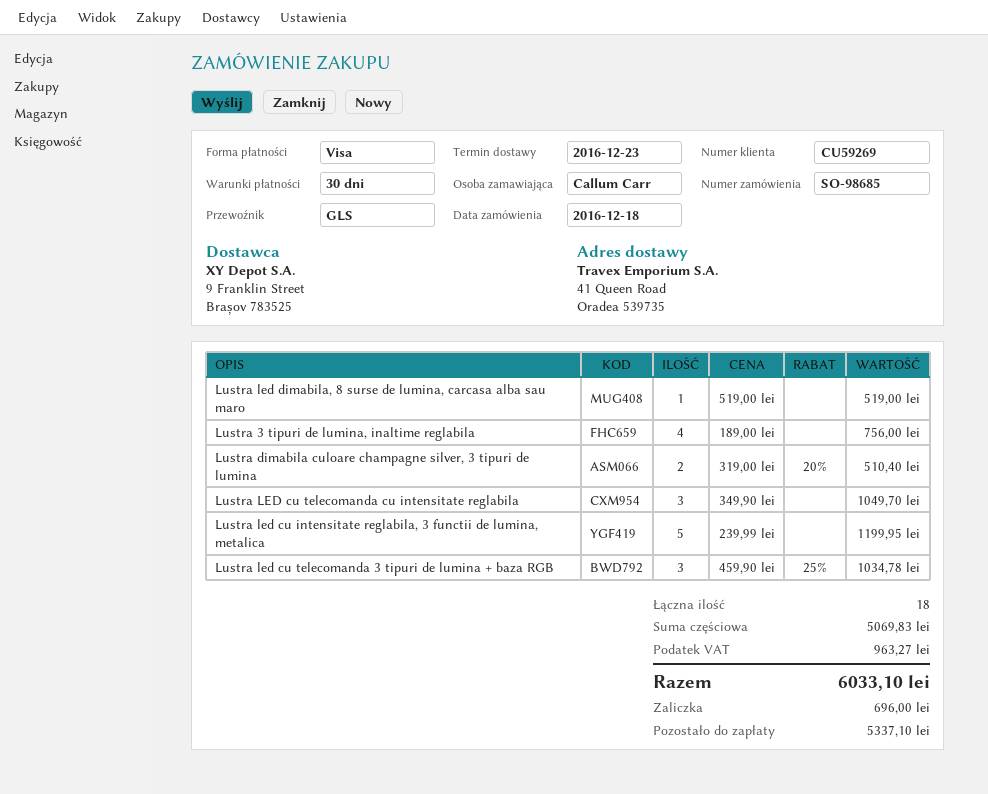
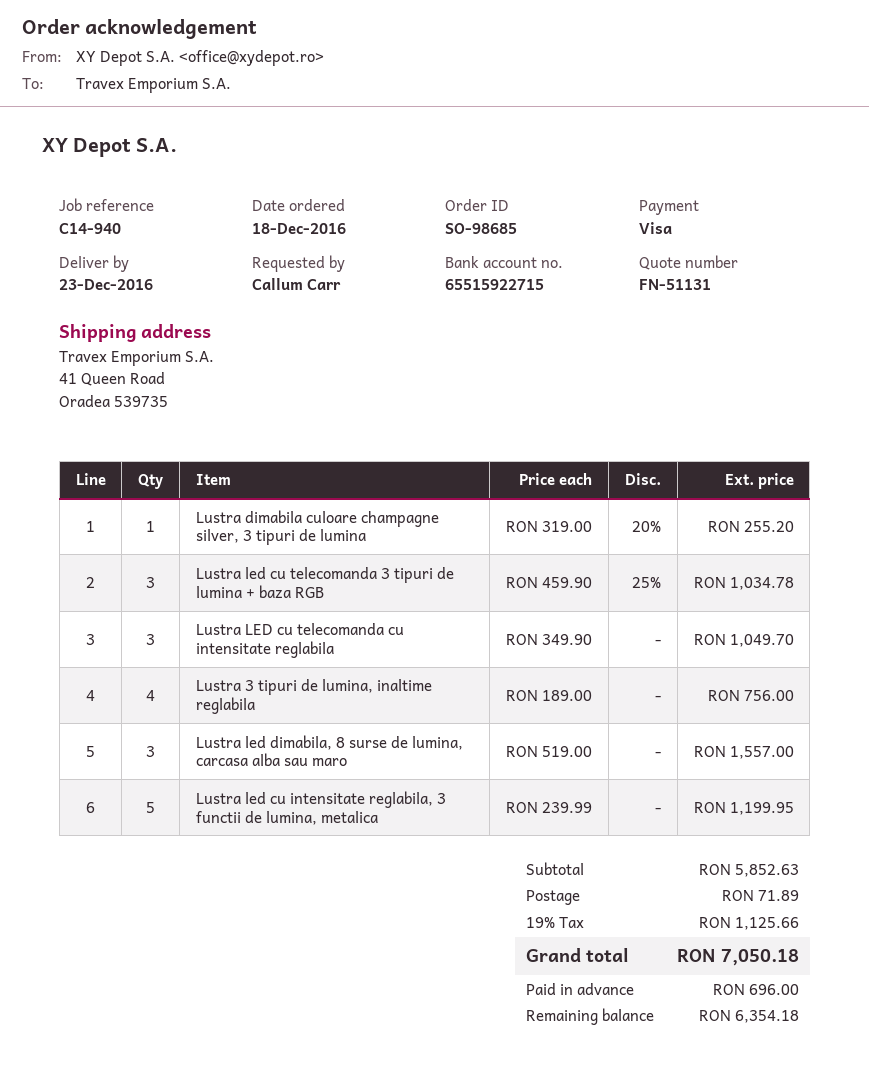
Lustra led dimabila, 8 surse de lumina, carcasa alba sau maro: 1 x 519.00 = 519.00 -> 3 x 519.00 = 1557.00
Lustra dimabila culoare champagne silver, 3 tipuri de lumina: 2 x 319.00 - 20% = 510.40 -> 1 x 319.00 - 20% = 255.20
subtotal: 5069.83 -> 5852.63
shipping: none -> 71.89
tax: 963.27 -> 1125.66
total: 6033.10 -> 7050.18
balance: 5337.10 -> 6354.18

